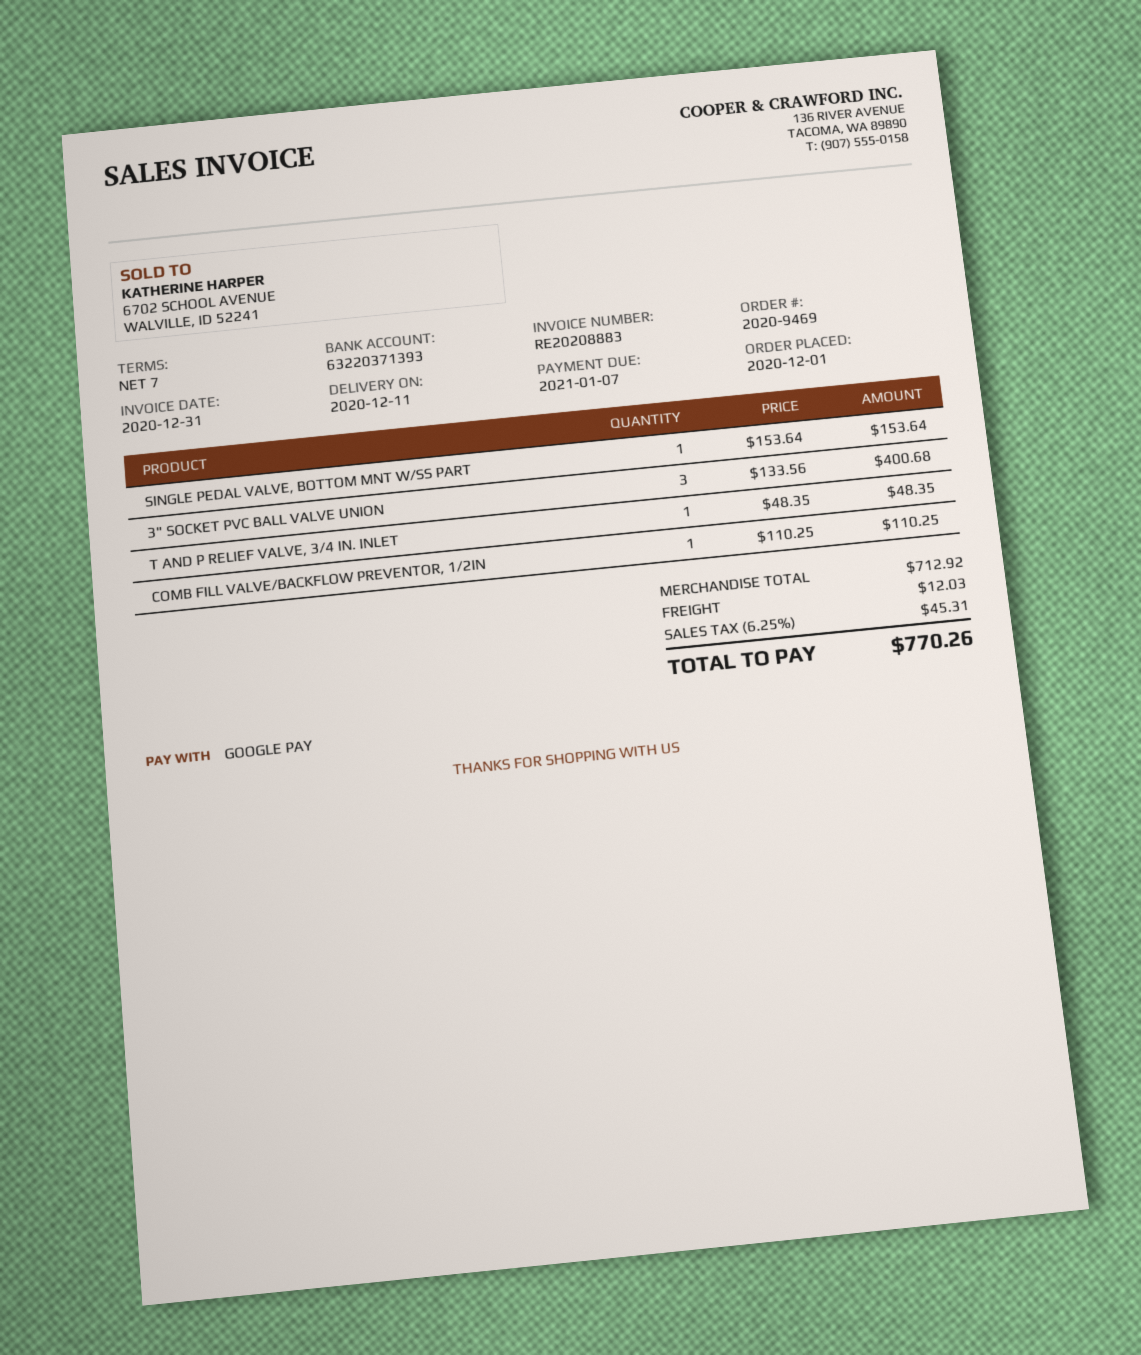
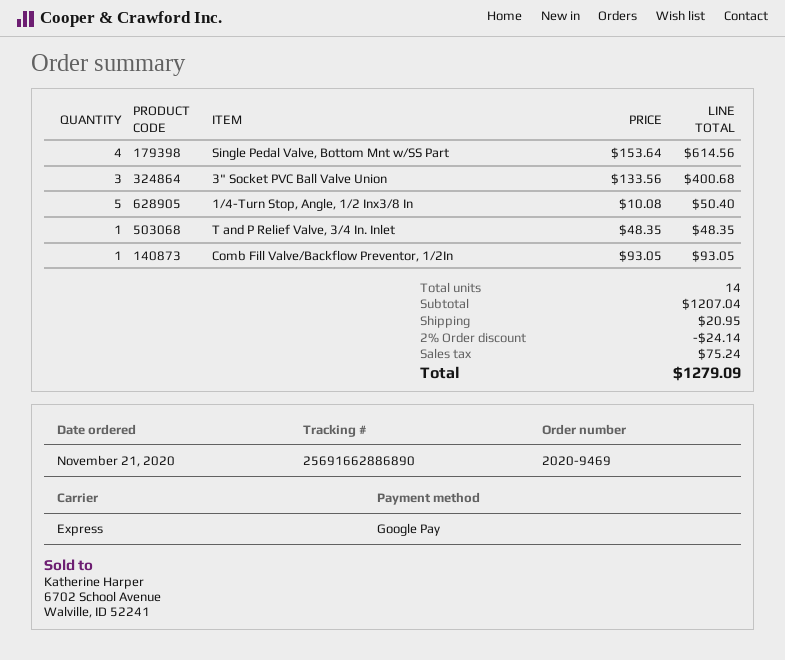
order date: 2020-12-01 -> 2020-11-21
SINGLE PEDAL VALVE, BOTTOM MNT W/SS PART: 1 x 153.64 = 153.64 -> 4 x 153.64 = 614.56
COMB FILL VALVE/BACKFLOW PREVENTOR, 1/2IN: 1 x 110.25 = 110.25 -> 1 x 93.05 = 93.05
1/4-Turn Stop, Angle, 1/2 Inx3/8 In: none -> 5 x 10.08 = 50.40
subtotal: 712.92 -> 1207.04
discount: none -> 2% = 24.14
shipping: 12.03 -> 20.95
tax: 45.31 -> 75.24
total: 770.26 -> 1279.09

